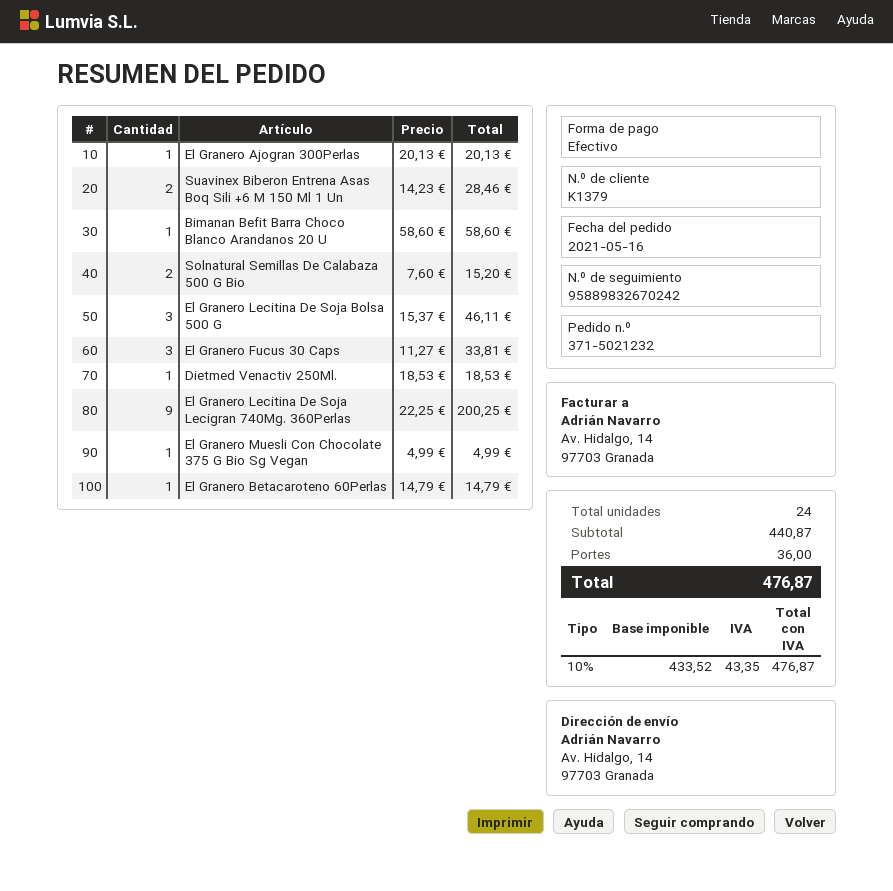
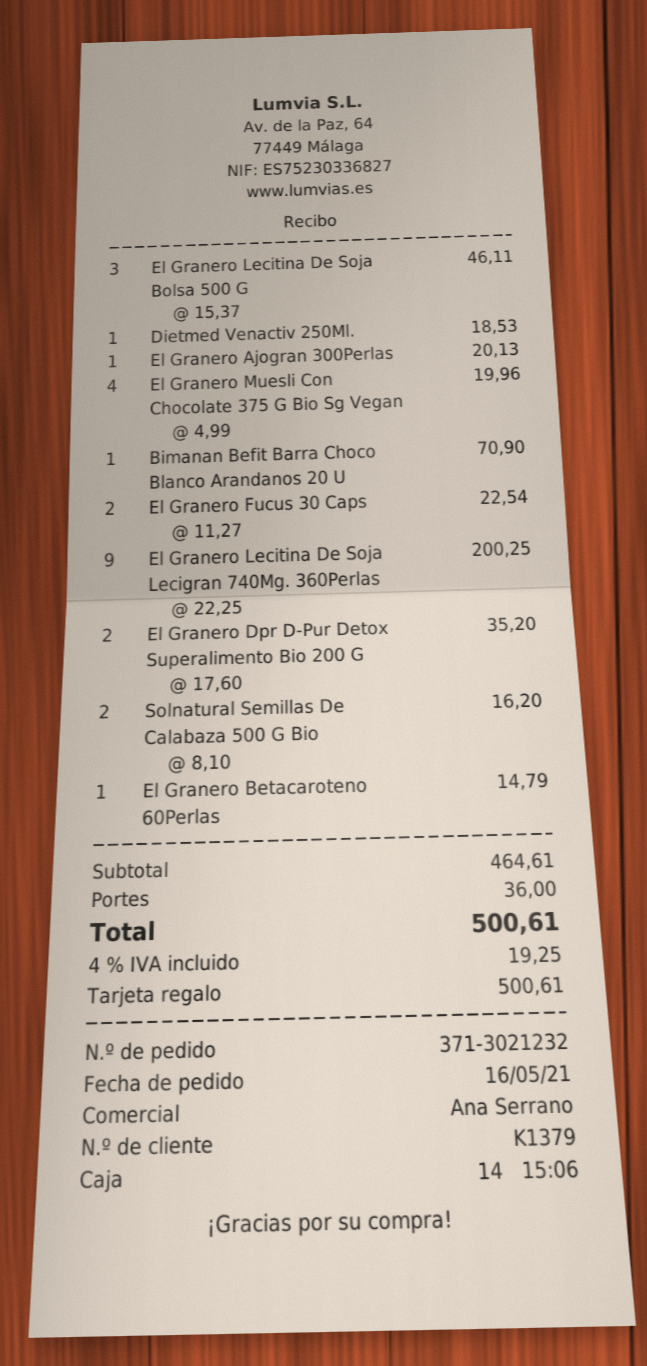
order number: 371-5021232 -> 371-3021232
payment method: cash -> gift card
Suavinex Biberon Entrena Asas Boq Sili +6 M 150 Ml 1 Un: 2 x 14.23 = 28.46 -> none
Bimanan Befit Barra Choco Blanco Arandanos 20 U: 1 x 58.60 = 58.60 -> 1 x 70.90 = 70.90
Solnatural Semillas De Calabaza 500 G Bio: 2 x 7.60 = 15.20 -> 2 x 8.10 = 16.20
El Granero Fucus 30 Caps: 3 x 11.27 = 33.81 -> 2 x 11.27 = 22.54
El Granero Muesli Con Chocolate 375 G Bio Sg Vegan: 1 x 4.99 = 4.99 -> 4 x 4.99 = 19.96
El Granero Dpr D-Pur Detox Superalimento Bio 200 G: none -> 2 x 17.60 = 35.20
subtotal: 440.87 -> 464.61
tax: 10% = 43.35 -> 4% = 19.25
total: 476.87 -> 500.61

